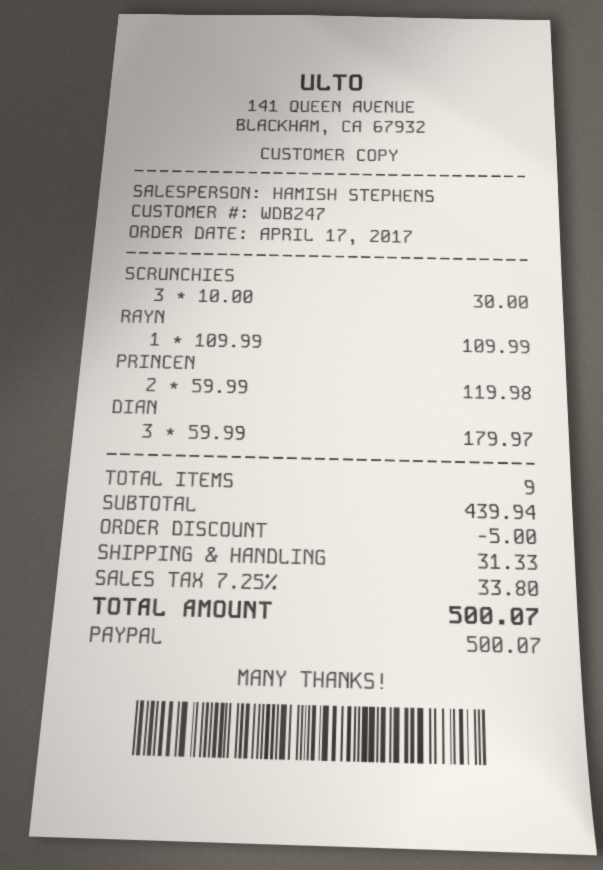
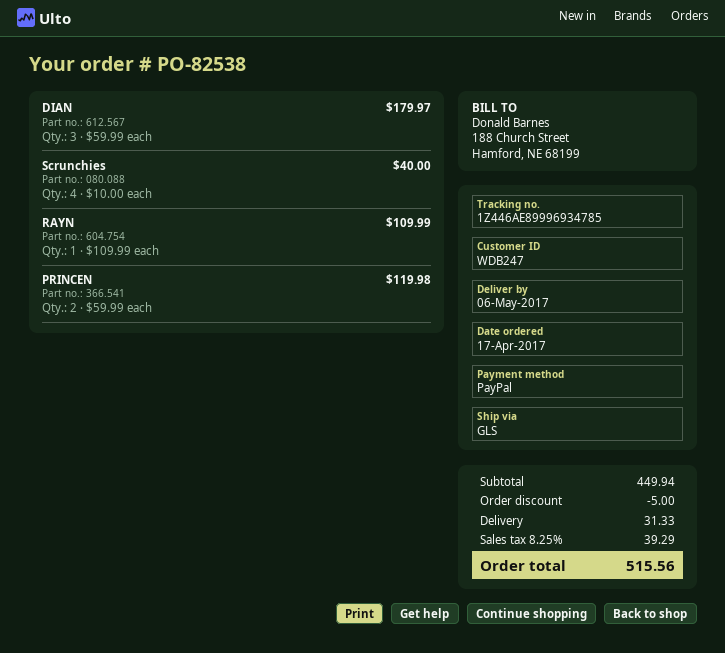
SCRUNCHIES: 3 x 10.00 = 30.00 -> 4 x 10.00 = 40.00
subtotal: 439.94 -> 449.94
tax: 7.25% = 33.80 -> 8.25% = 39.29
total: 500.07 -> 515.56

